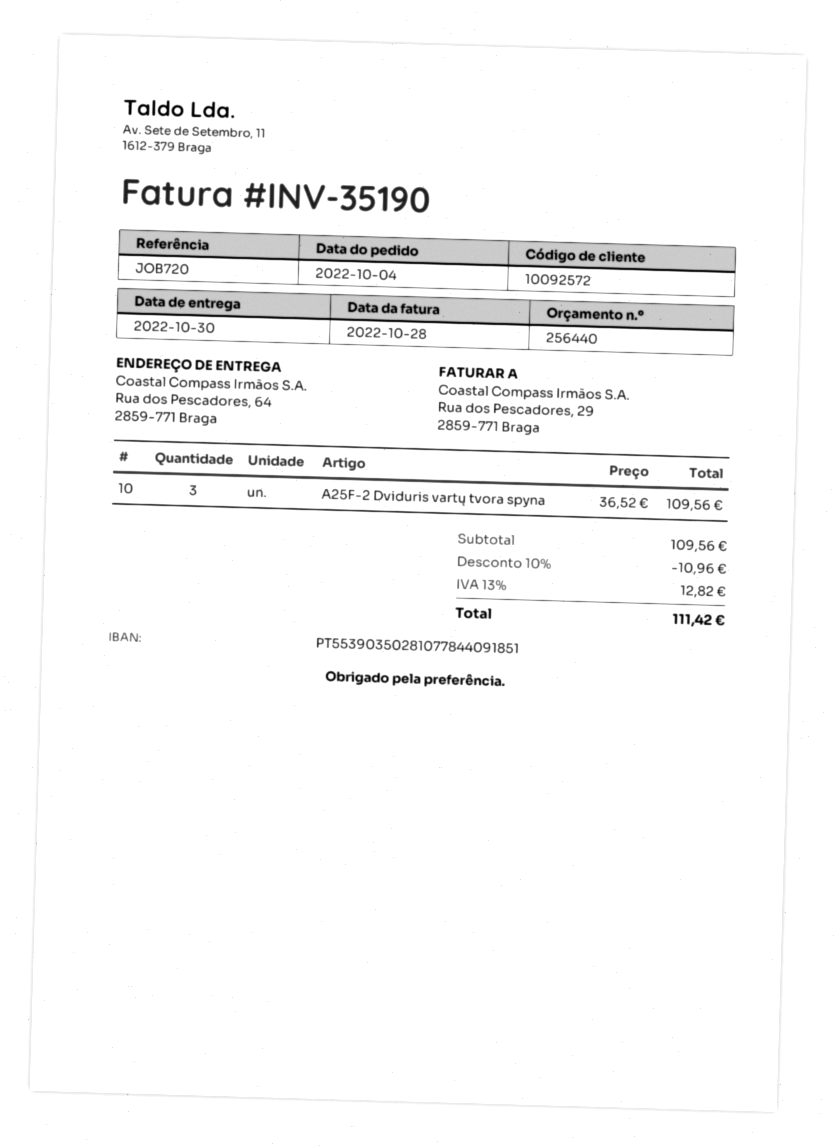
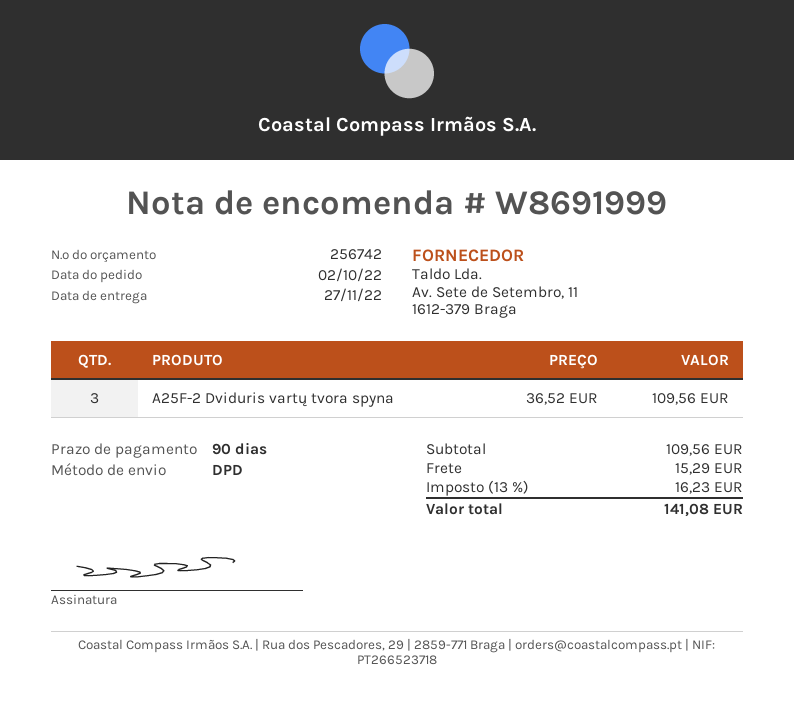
quote number: 256440 -> 256742
order date: 2022-10-04 -> 2022-10-02
delivery date: 2022-10-30 -> 2022-11-27
discount: 10% = 10.96 -> none
shipping: none -> 15.29
tax: 13% = 12.82 -> 13% = 16.23
total: 111.42 -> 141.08

